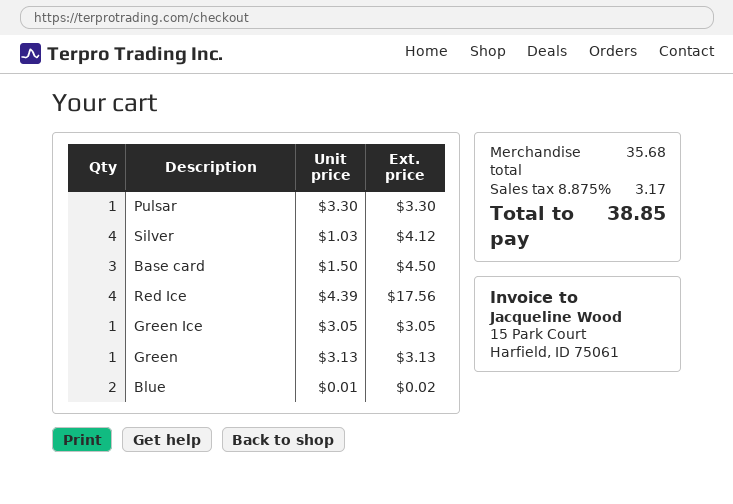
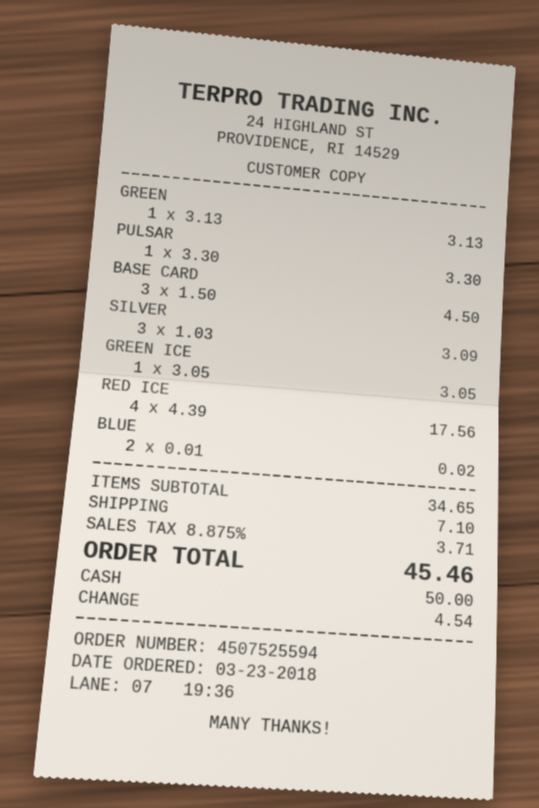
Silver: 4 x 1.03 = 4.12 -> 3 x 1.03 = 3.09
subtotal: 35.68 -> 34.65
shipping: none -> 7.10
tax: 8.875% = 3.17 -> 8.875% = 3.71
total: 38.85 -> 45.46

